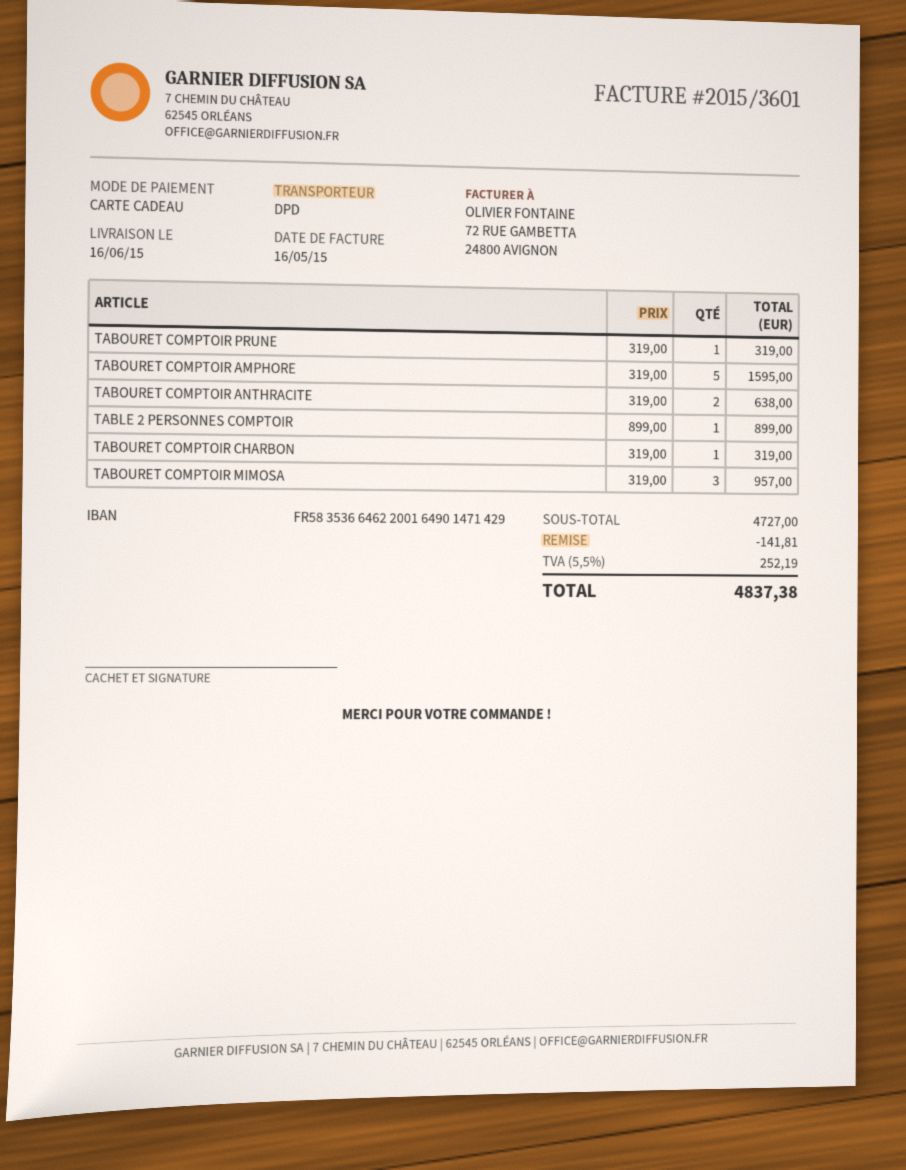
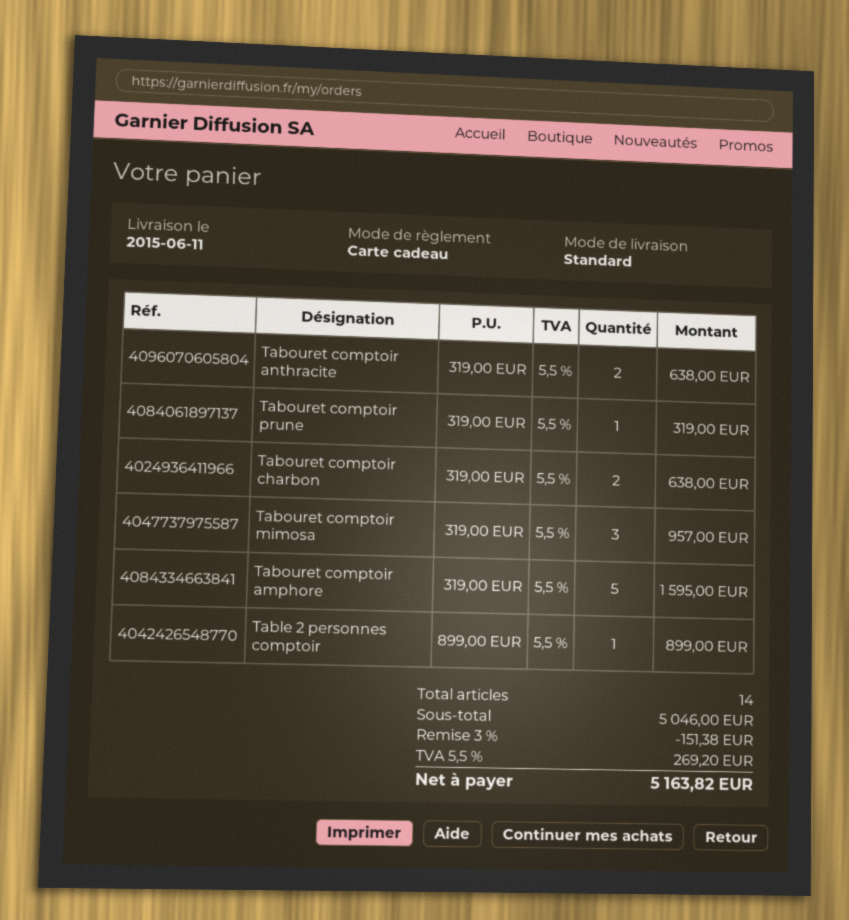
delivery date: 2015-06-16 -> 2015-06-11
shipping method: DPD -> standard
TABOURET COMPTOIR CHARBON: 1 x 319.00 = 319.00 -> 2 x 319.00 = 638.00
subtotal: 4727.00 -> 5046.00
discount: 141.81 -> 151.38
tax: 5.5% = 252.19 -> 5.5% = 269.20
total: 4837.38 -> 5163.82

